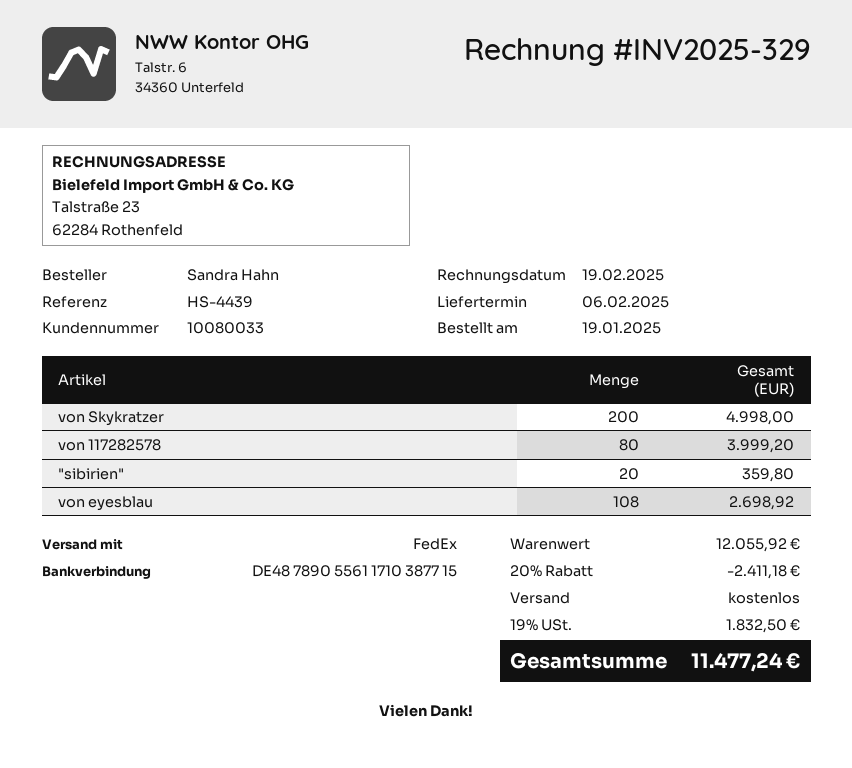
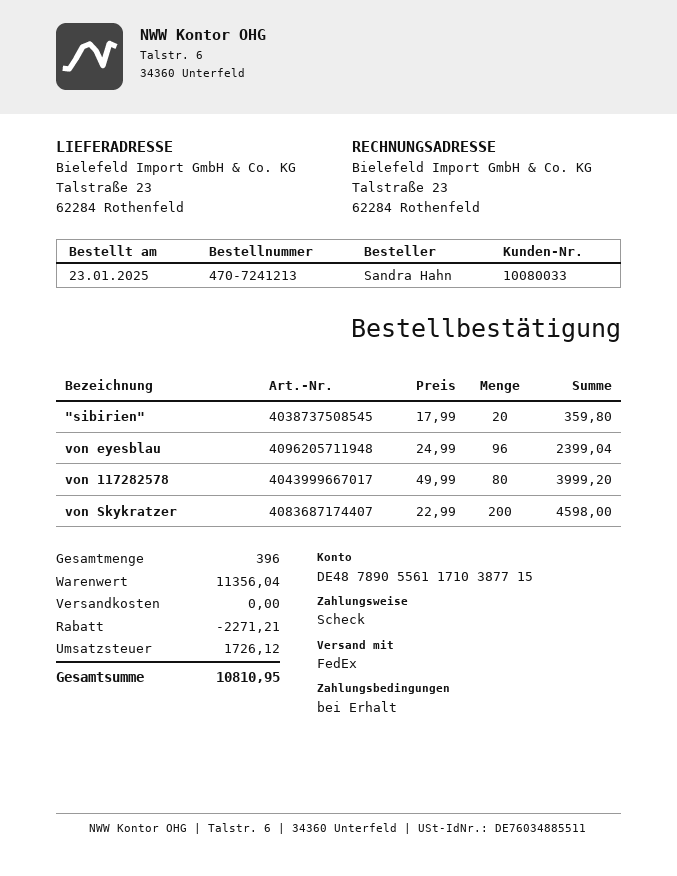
order date: 2025-01-19 -> 2025-01-23
von Skykratzer: 200 for 4998.00 -> 200 for 4598.00
von eyesblau: 108 for 2698.92 -> 96 for 2399.04
subtotal: 12055.92 -> 11356.04
discount: 2411.18 -> 2271.21
tax: 1832.50 -> 1726.12
total: 11477.24 -> 10810.95

